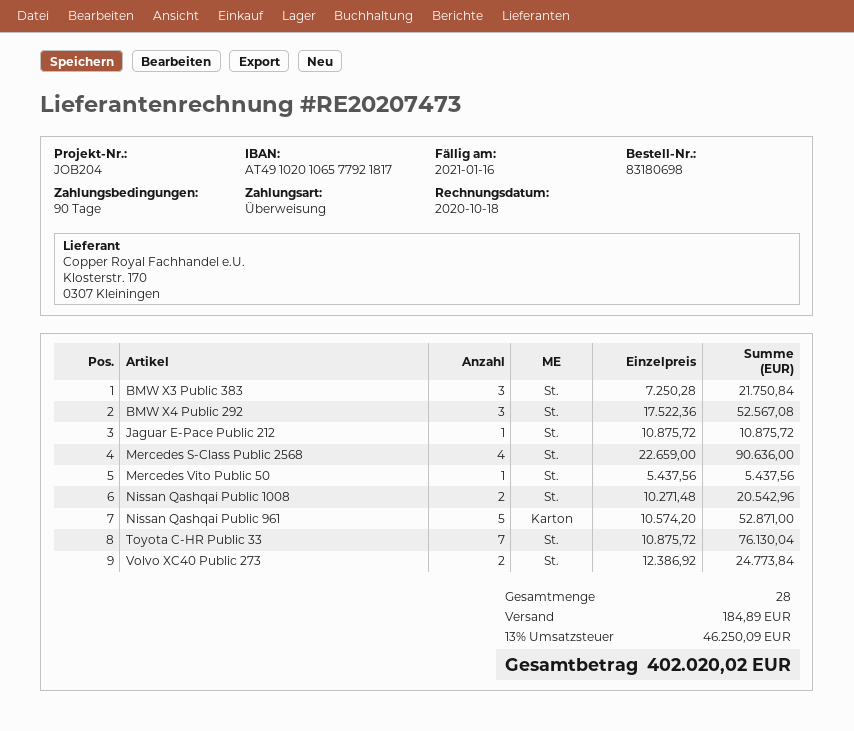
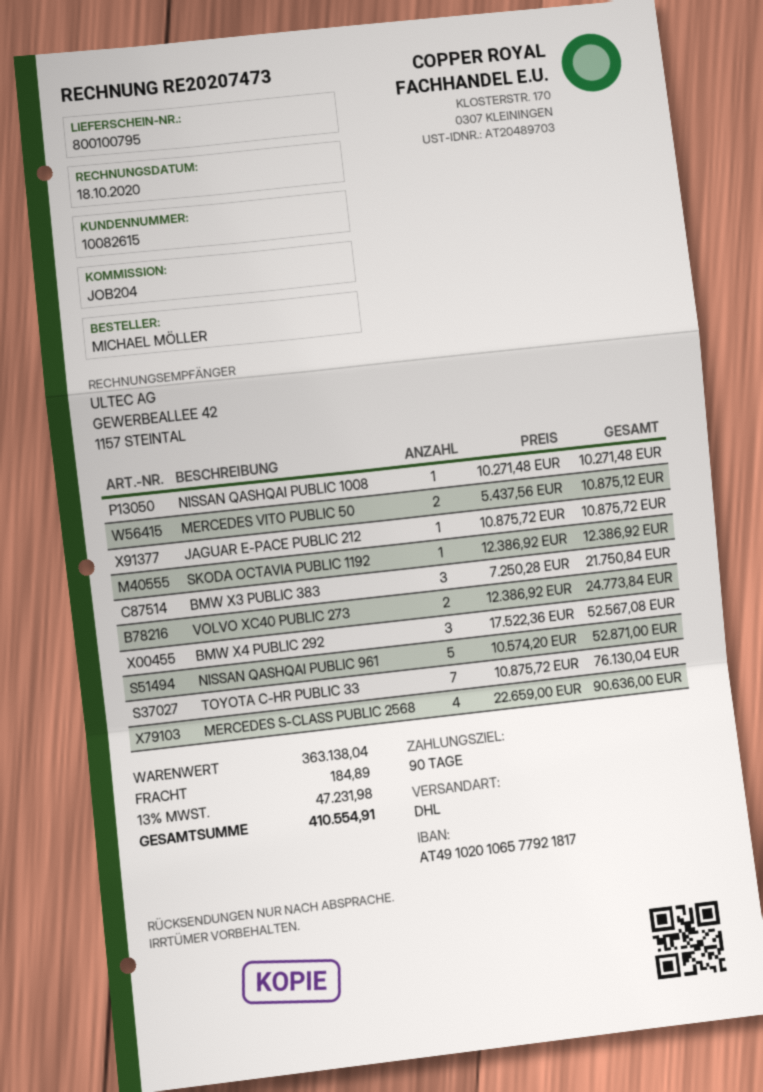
Mercedes Vito Public 50: 1 x 5437.56 = 5437.56 -> 2 x 5437.56 = 10875.12
Nissan Qashqai Public 1008: 2 x 10271.48 = 20542.96 -> 1 x 10271.48 = 10271.48
SKODA OCTAVIA PUBLIC 1192: none -> 1 x 12386.92 = 12386.92
tax: 13% = 46250.09 -> 13% = 47231.98
total: 402020.02 -> 410554.91

